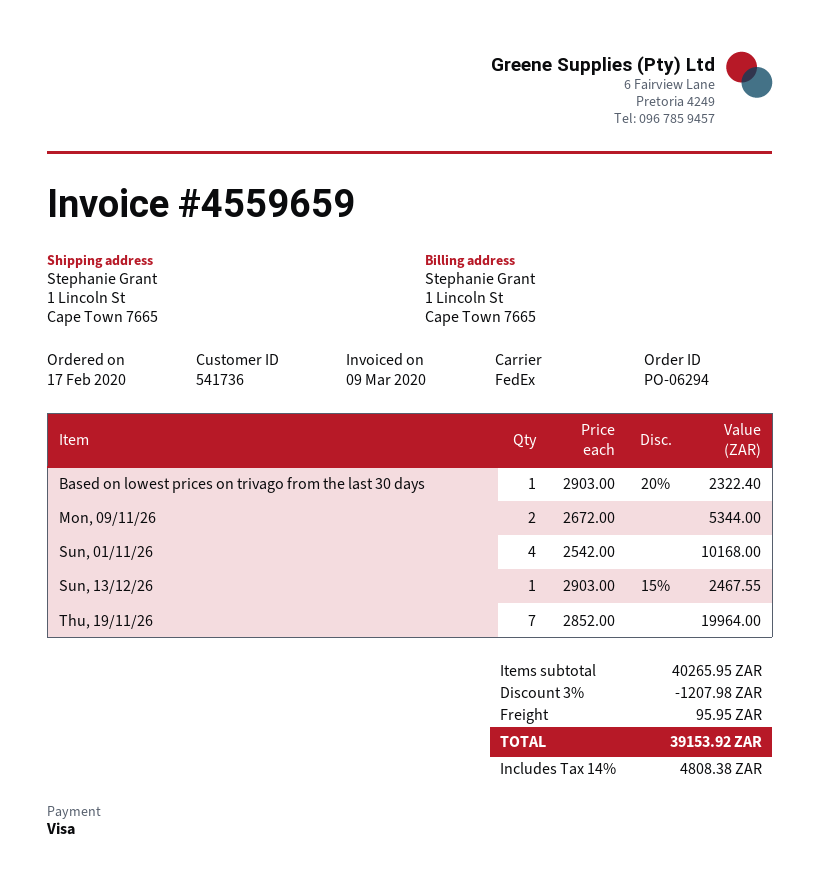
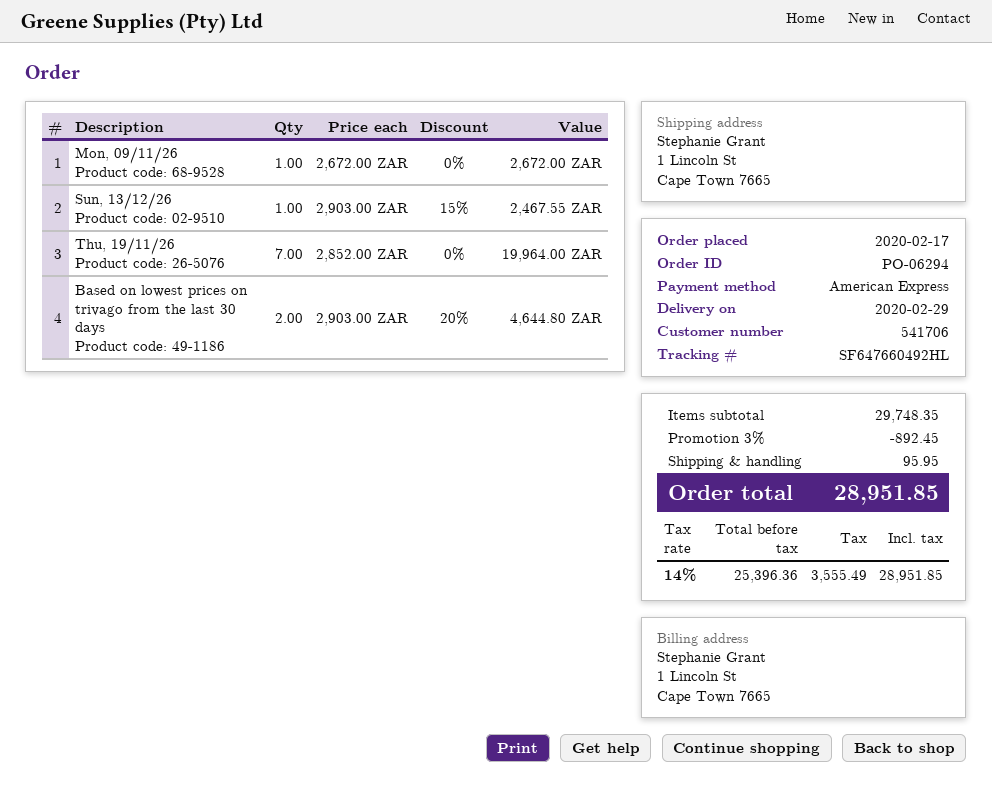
customer number: 541736 -> 541706
payment method: Visa -> American Express
Based on lowest prices on trivago from the last 30 days: 1 x 2903.00 - 20% = 2322.40 -> 2 x 2903.00 - 20% = 4644.80
Mon, 09/11/26: 2 x 2672.00 = 5344.00 -> 1 x 2672.00 = 2672.00
Sun, 01/11/26: 4 x 2542.00 = 10168.00 -> none
subtotal: 40265.95 -> 29748.35
discount: 3% = 1207.98 -> 3% = 892.45
tax: 14% = 4808.38 -> 14% = 3555.49
total: 39153.92 -> 28951.85

